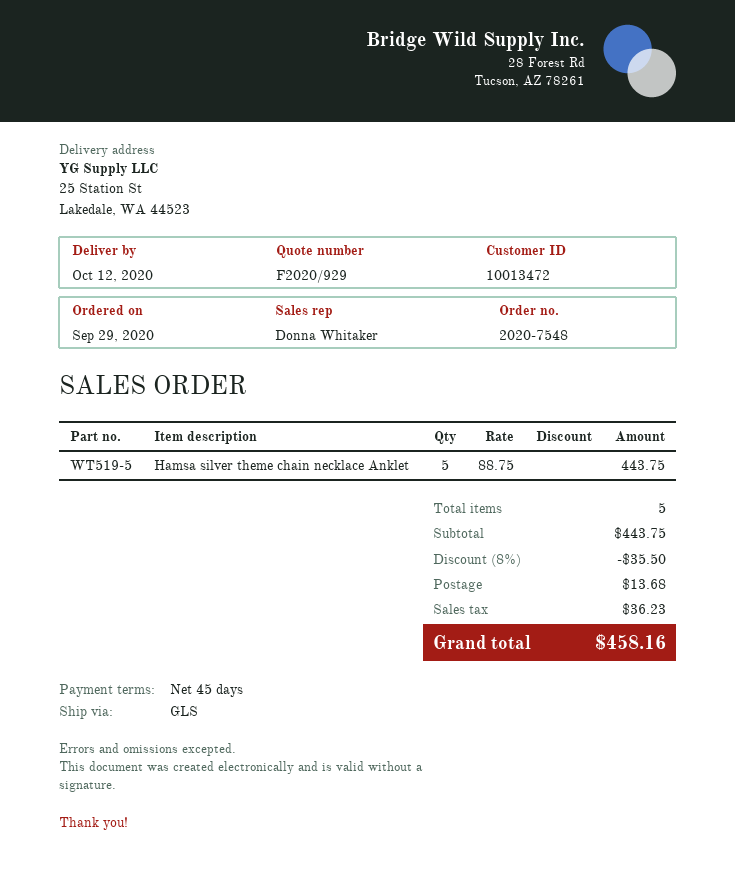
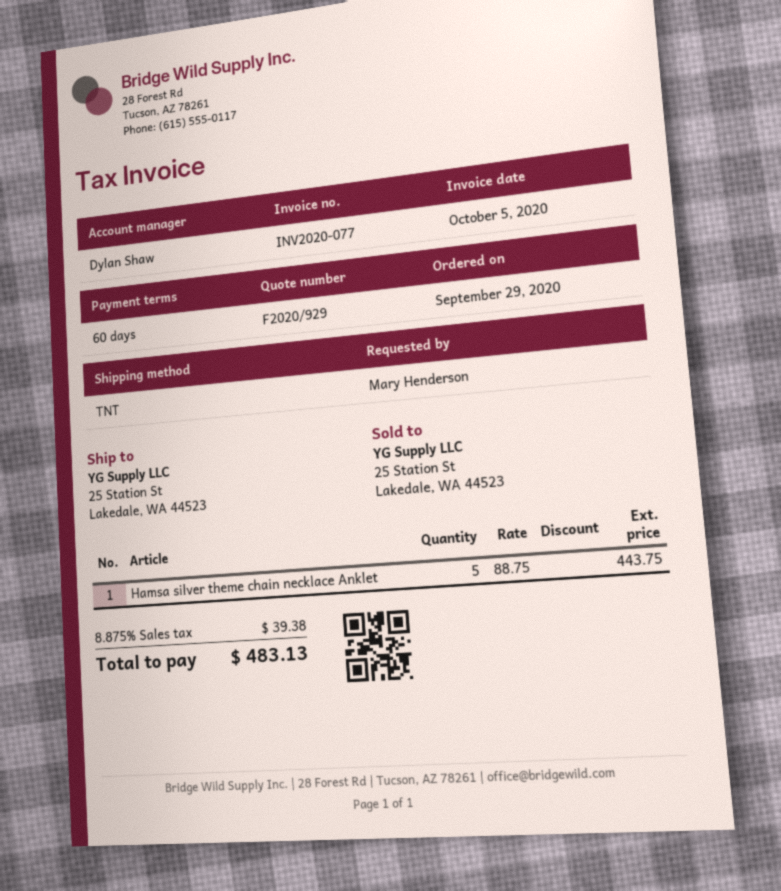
payment terms: 45 days -> 60 days
sales rep: Donna Whitaker -> Dylan Shaw
shipping method: GLS -> TNT
discount: 8% = 35.50 -> none
shipping: 13.68 -> none
tax: 36.23 -> 39.38
total: 458.16 -> 483.13

